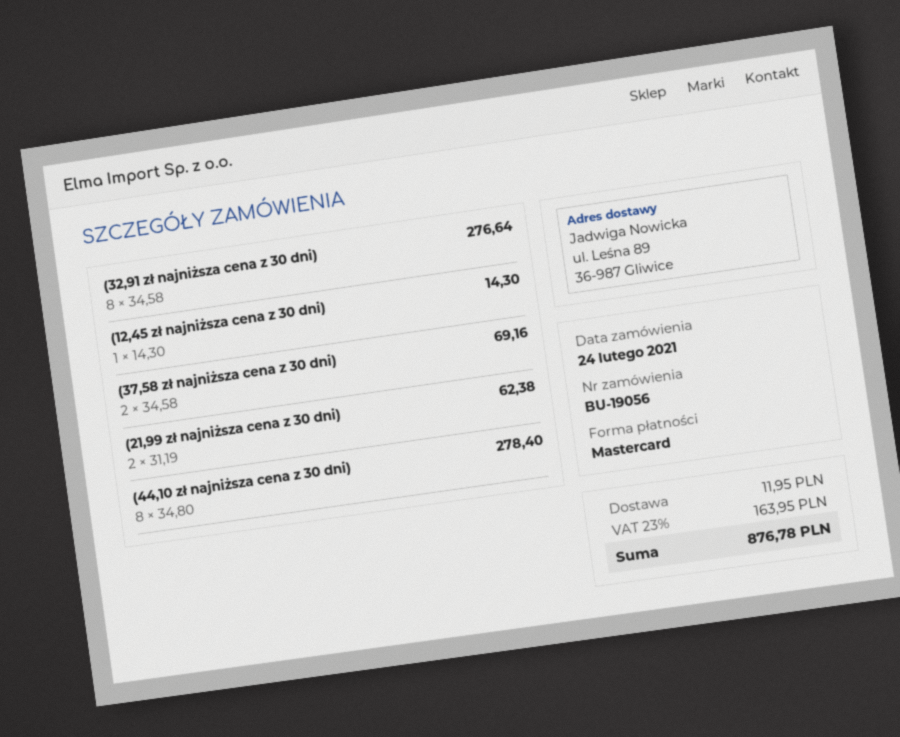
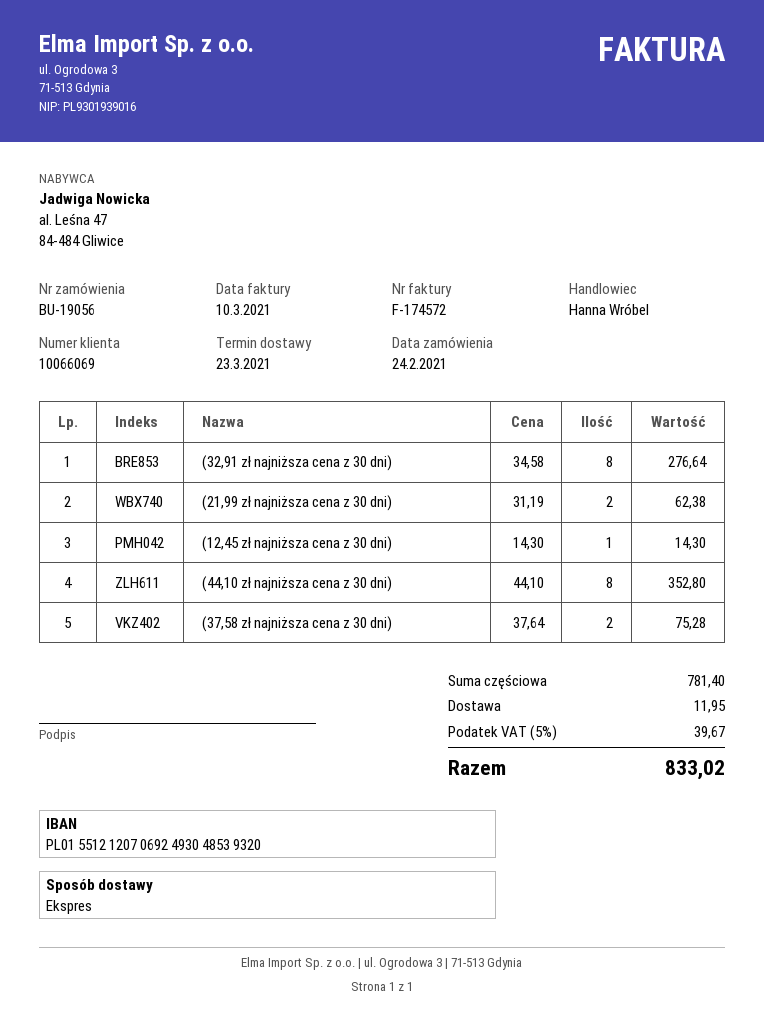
(37,58 zł najniższa cena z 30 dni): 2 x 34.58 = 69.16 -> 2 x 37.64 = 75.28
(44,10 zł najniższa cena z 30 dni): 8 x 34.80 = 278.40 -> 8 x 44.10 = 352.80
tax: 23% = 163.95 -> 5% = 39.67
total: 876.78 -> 833.02

